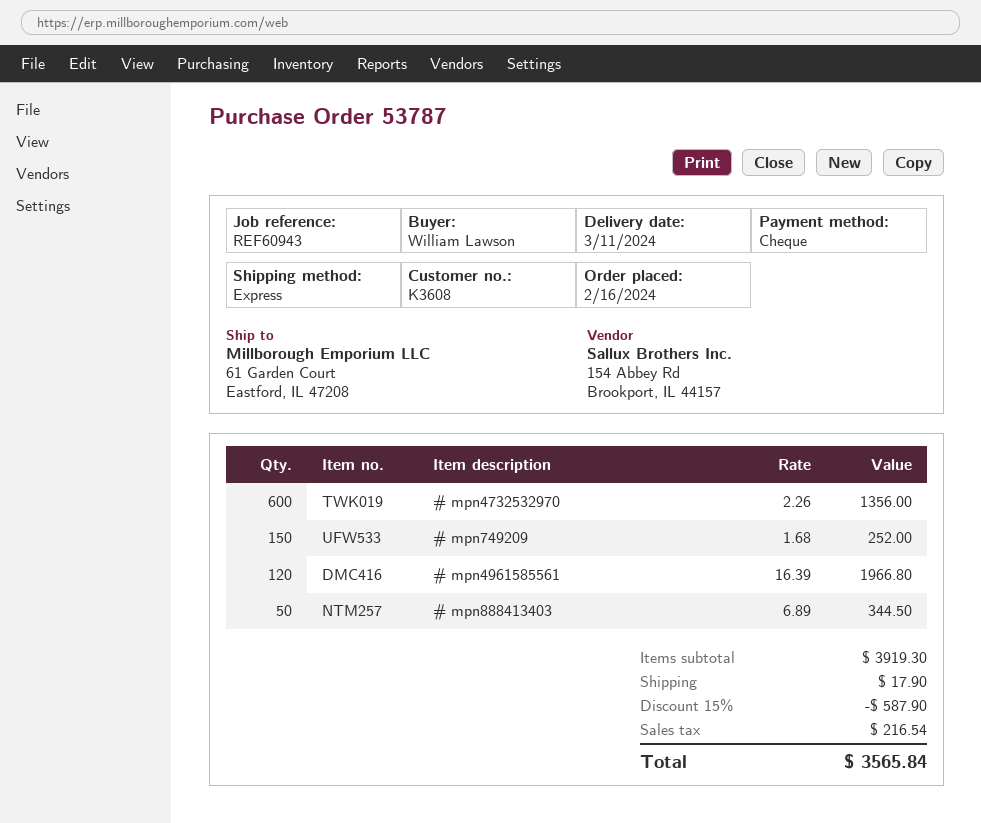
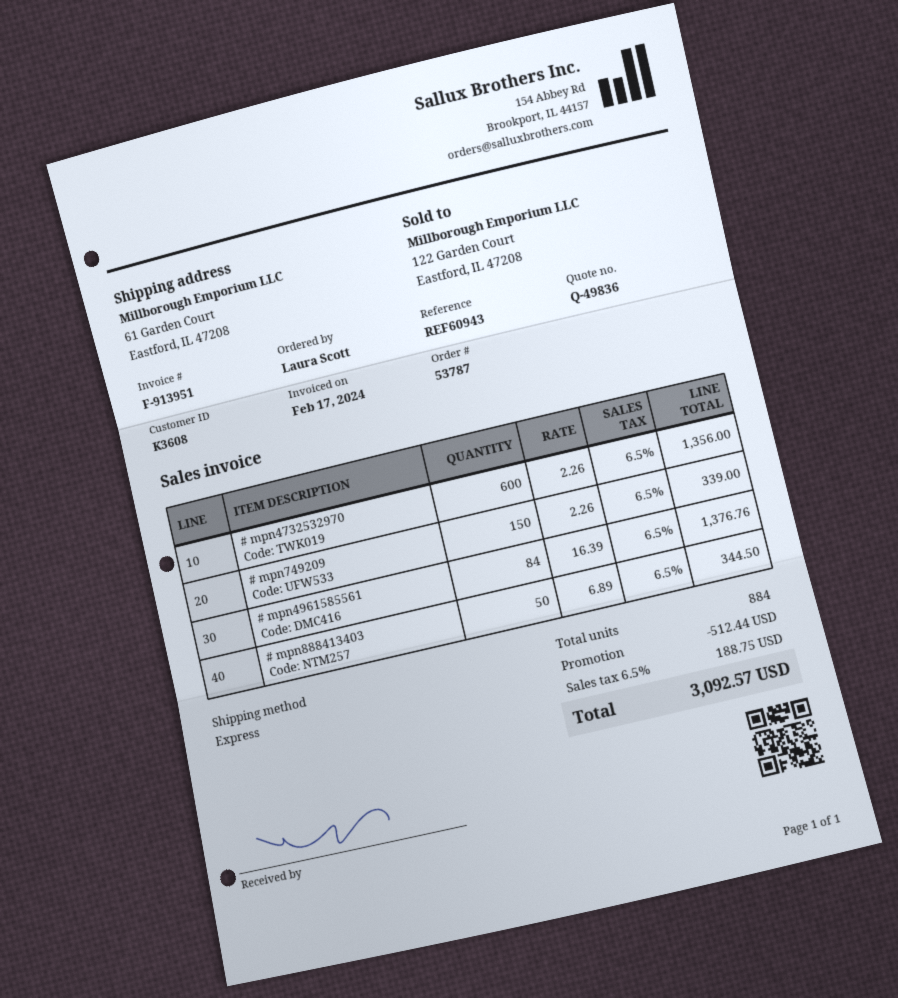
ordered by: William Lawson -> Laura Scott
# mpn749209: 150 x 1.68 = 252.00 -> 150 x 2.26 = 339.00
# mpn4961585561: 120 x 16.39 = 1966.80 -> 84 x 16.39 = 1376.76
discount: 587.90 -> 512.44
shipping: 17.90 -> none
tax: 216.54 -> 188.75
total: 3565.84 -> 3092.57

